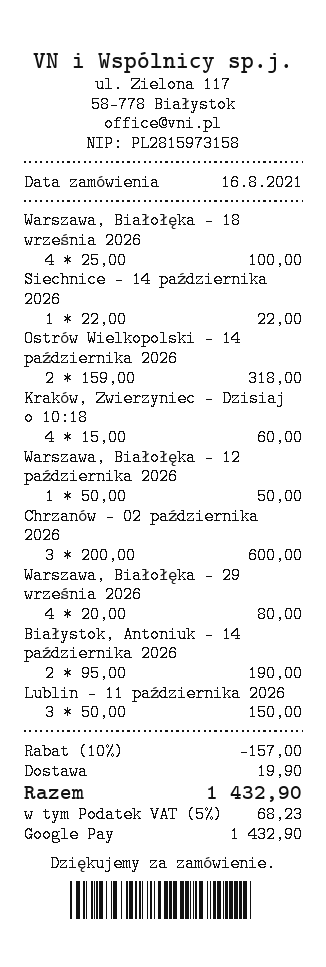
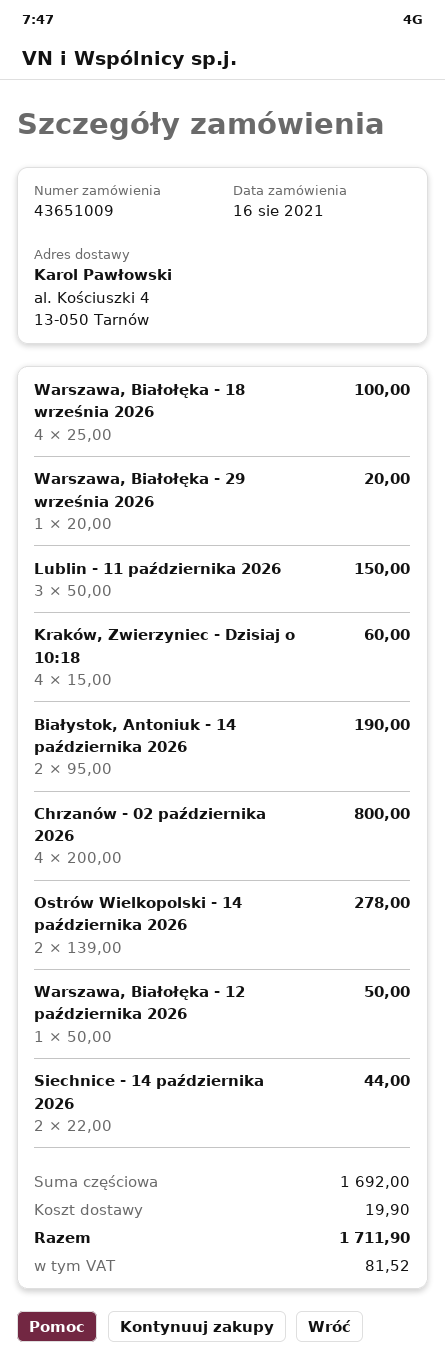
Siechnice - 14 października 2026: 1 x 22.00 = 22.00 -> 2 x 22.00 = 44.00
Ostrów Wielkopolski - 14 października 2026: 2 x 159.00 = 318.00 -> 2 x 139.00 = 278.00
Chrzanów - 02 października 2026: 3 x 200.00 = 600.00 -> 4 x 200.00 = 800.00
Warszawa, Białołęka - 29 września 2026: 4 x 20.00 = 80.00 -> 1 x 20.00 = 20.00
discount: 10% = 157.00 -> none
tax: 68.23 -> 81.52
total: 1432.90 -> 1711.90

